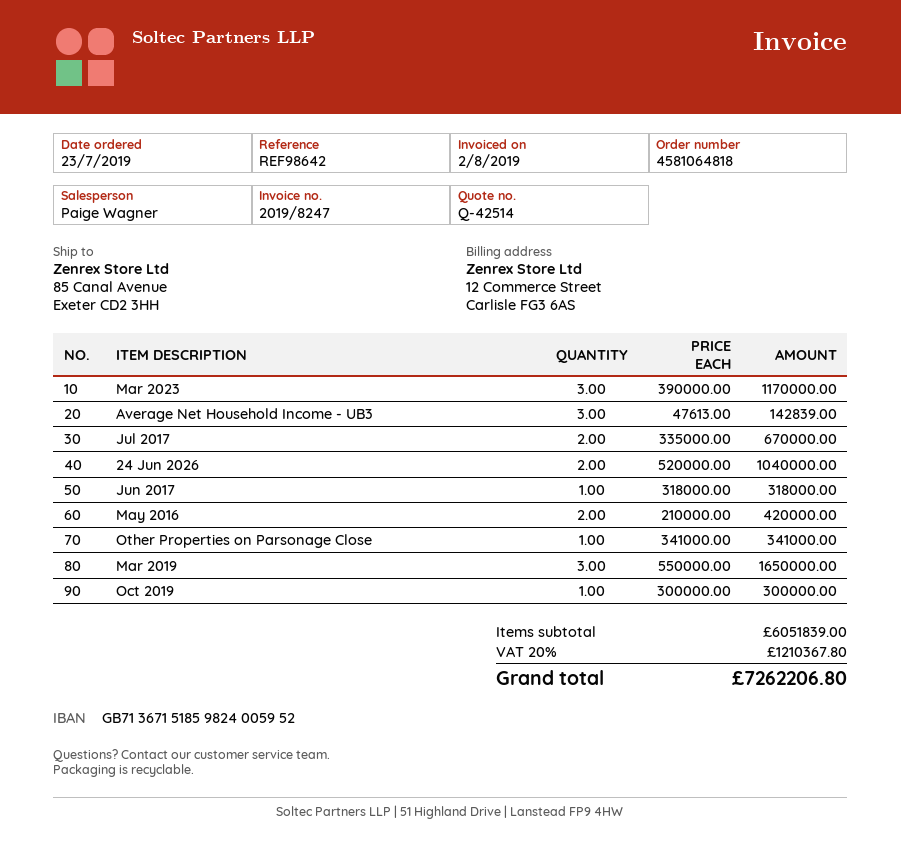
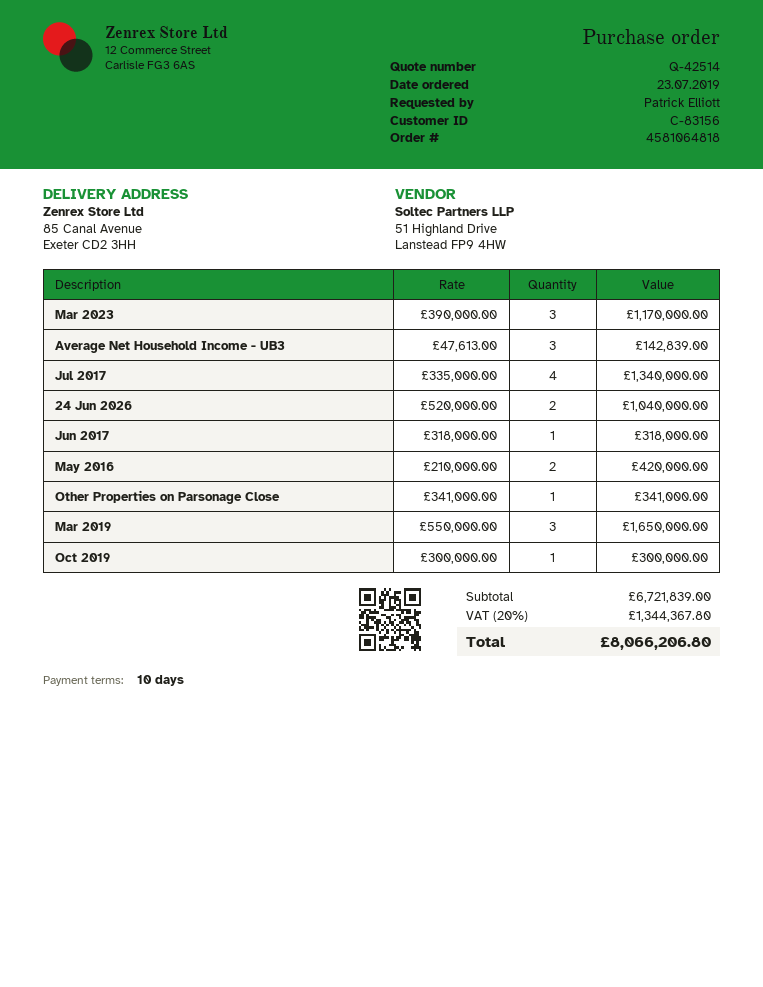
Jul 2017: 2 x 335000.00 = 670000.00 -> 4 x 335000.00 = 1340000.00
subtotal: 6051839.00 -> 6721839.00
tax: 20% = 1210367.80 -> 20% = 1344367.80
total: 7262206.80 -> 8066206.80

